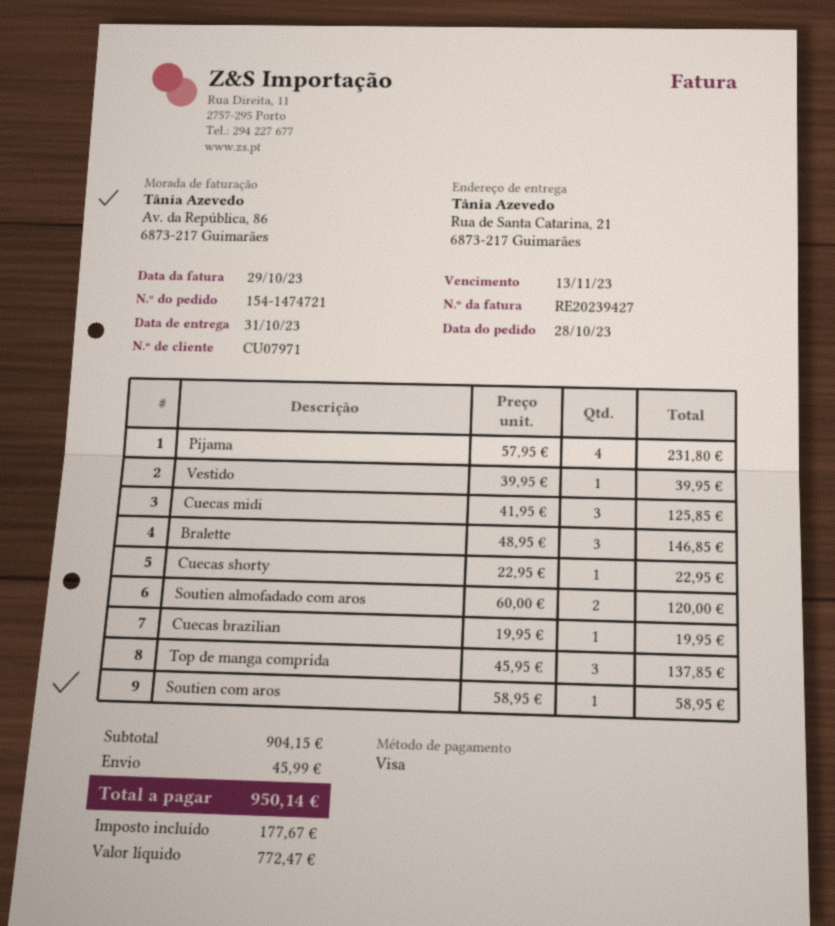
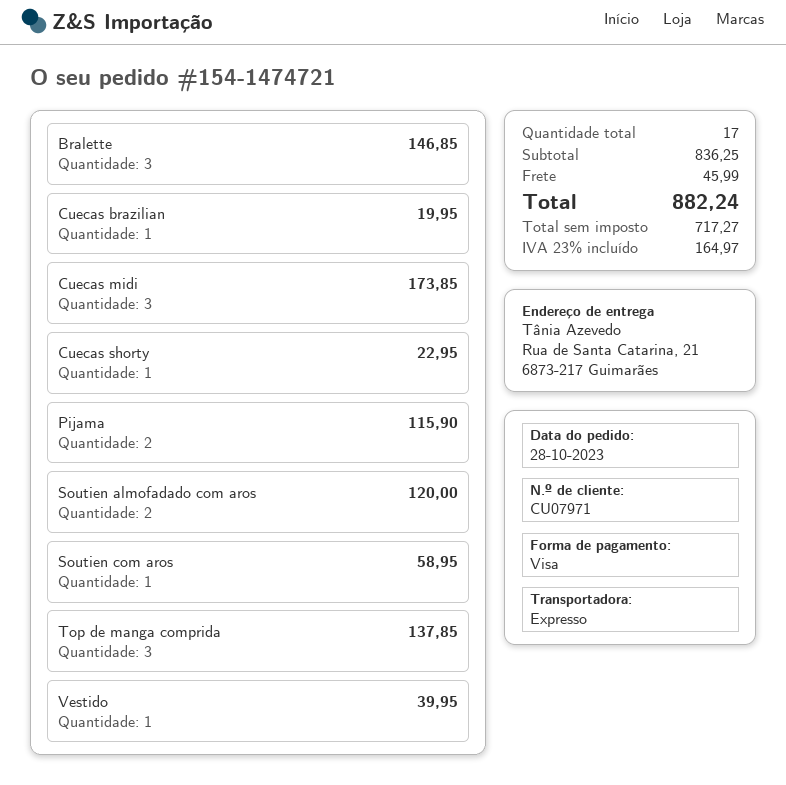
Pijama: 4 for 231.80 -> 2 for 115.90
Cuecas midi: 3 for 125.85 -> 3 for 173.85
subtotal: 904.15 -> 836.25
net: 772.47 -> 717.27
tax: 177.67 -> 164.97
total: 950.14 -> 882.24

